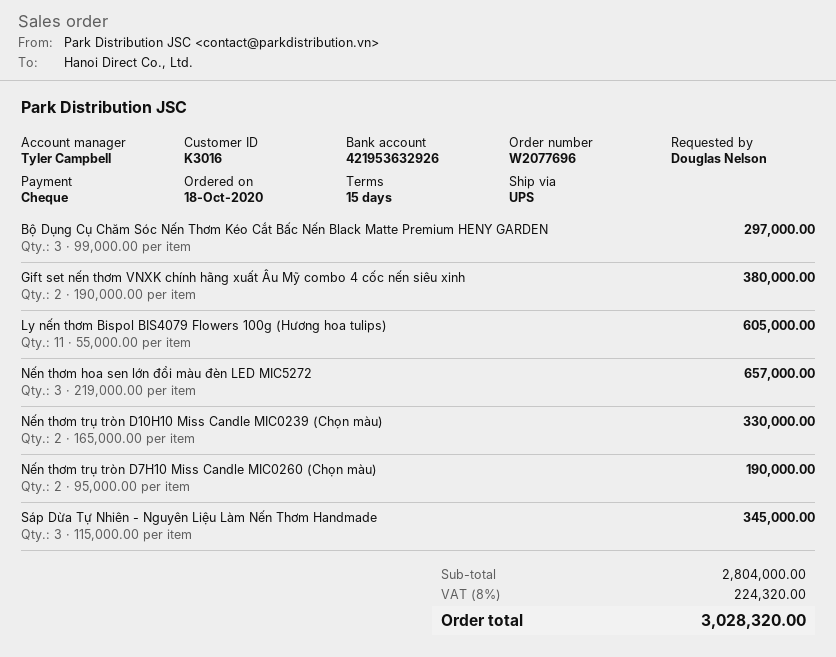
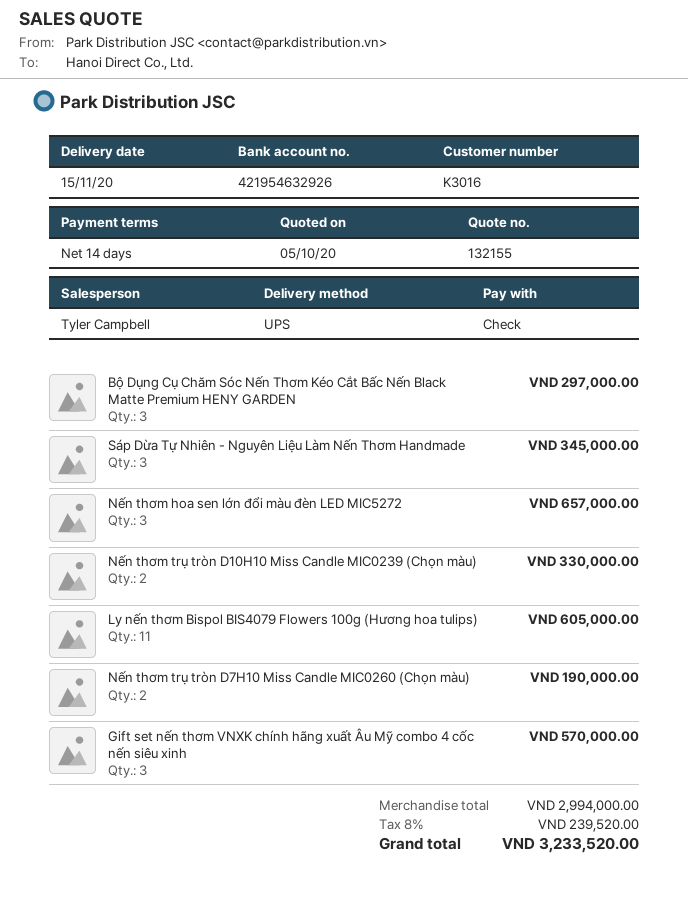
payment terms: 15 days -> 14 days
bank account: 421953632926 -> 421954632926
Gift set nến thơm VNXK chính hãng xuất Âu Mỹ combo 4 cốc nến siêu xinh: 2 for 380000.00 -> 3 for 570000.00
subtotal: 2804000.00 -> 2994000.00
tax: 8% = 224320.00 -> 8% = 239520.00
total: 3028320.00 -> 3233520.00

